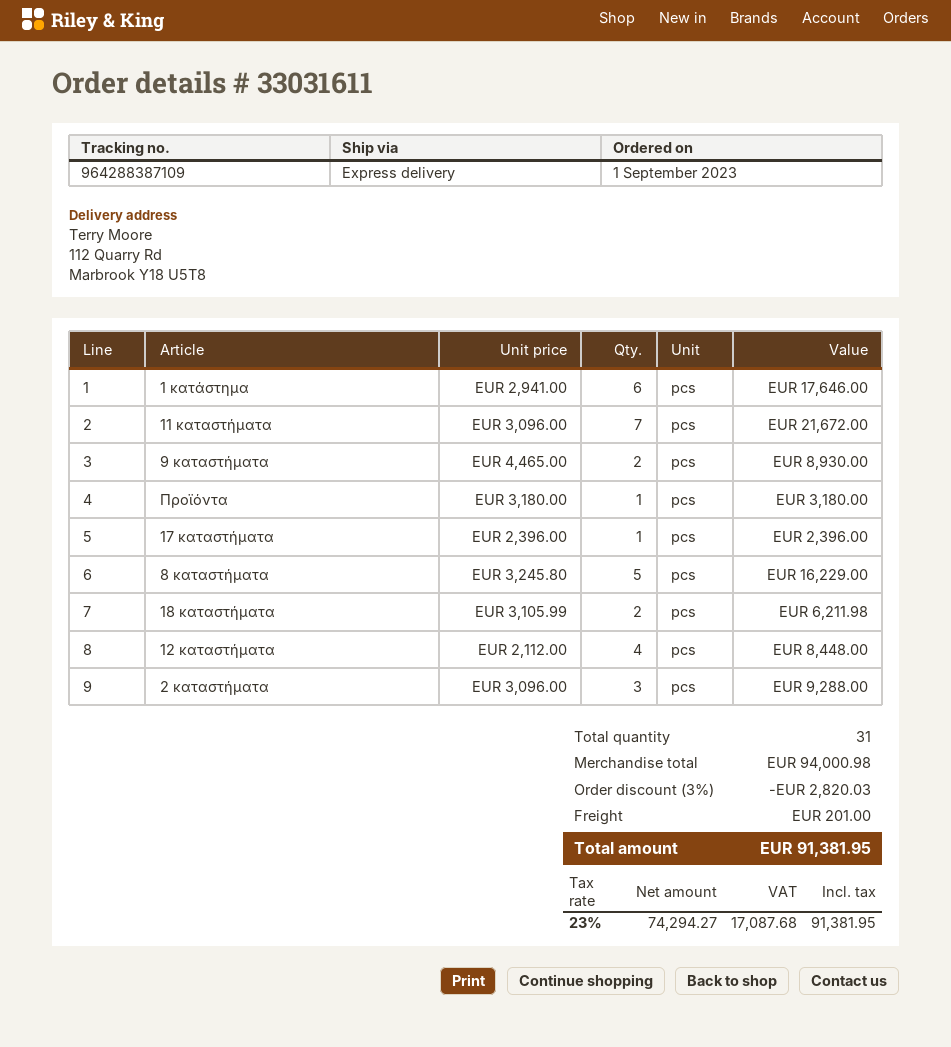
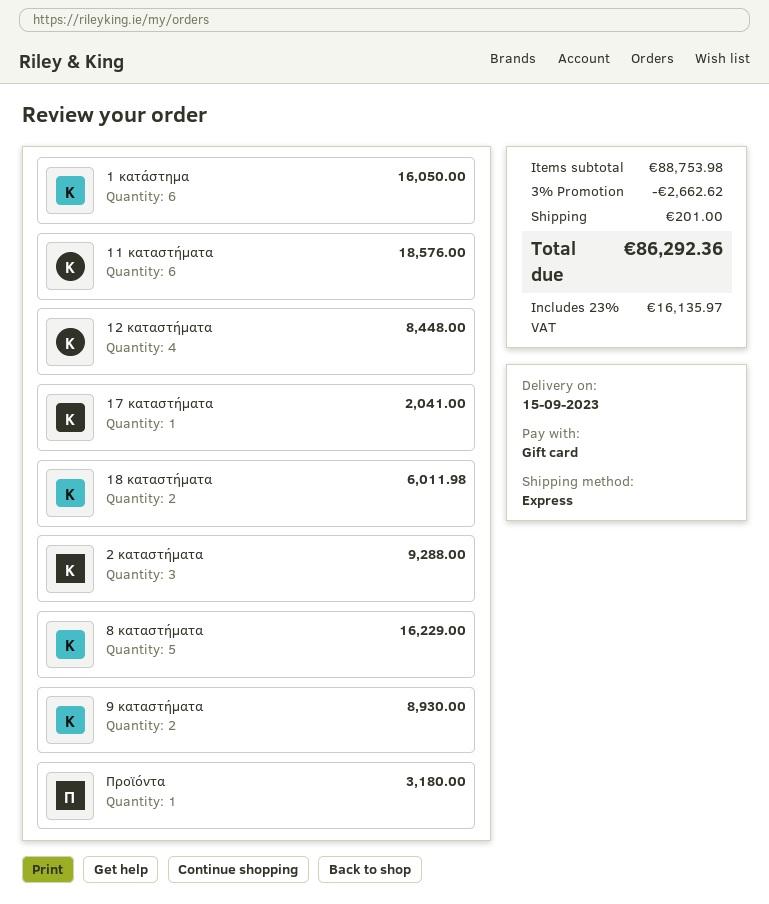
1 κατάστημα: 6 for 17646.00 -> 6 for 16050.00
11 καταστήματα: 7 for 21672.00 -> 6 for 18576.00
17 καταστήματα: 1 for 2396.00 -> 1 for 2041.00
18 καταστήματα: 2 for 6211.98 -> 2 for 6011.98
subtotal: 94000.98 -> 88753.98
discount: 3% = 2820.03 -> 3% = 2662.62
tax: 23% = 17087.68 -> 23% = 16135.97
total: 91381.95 -> 86292.36

